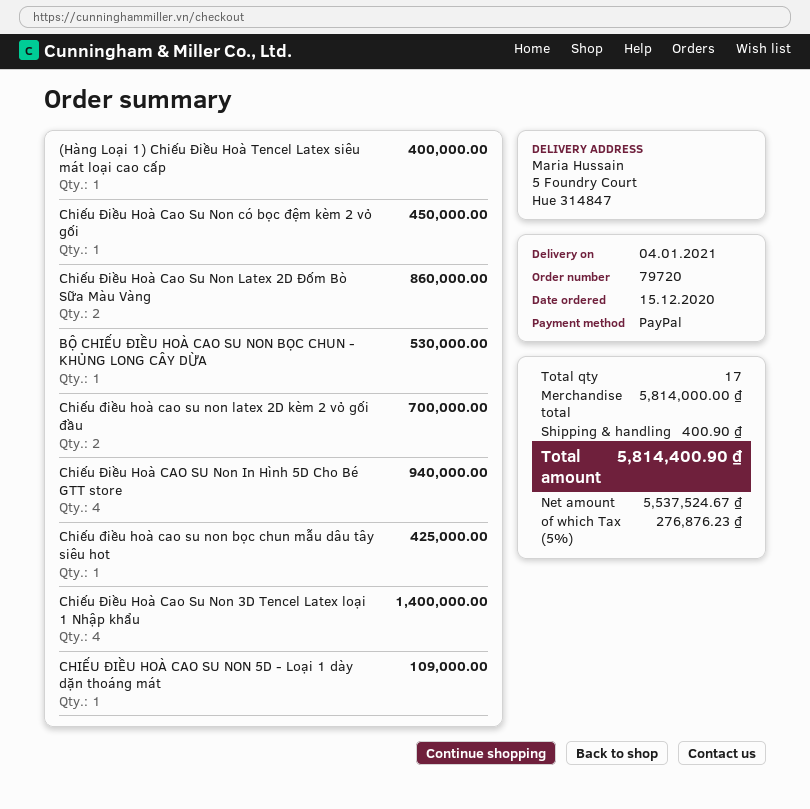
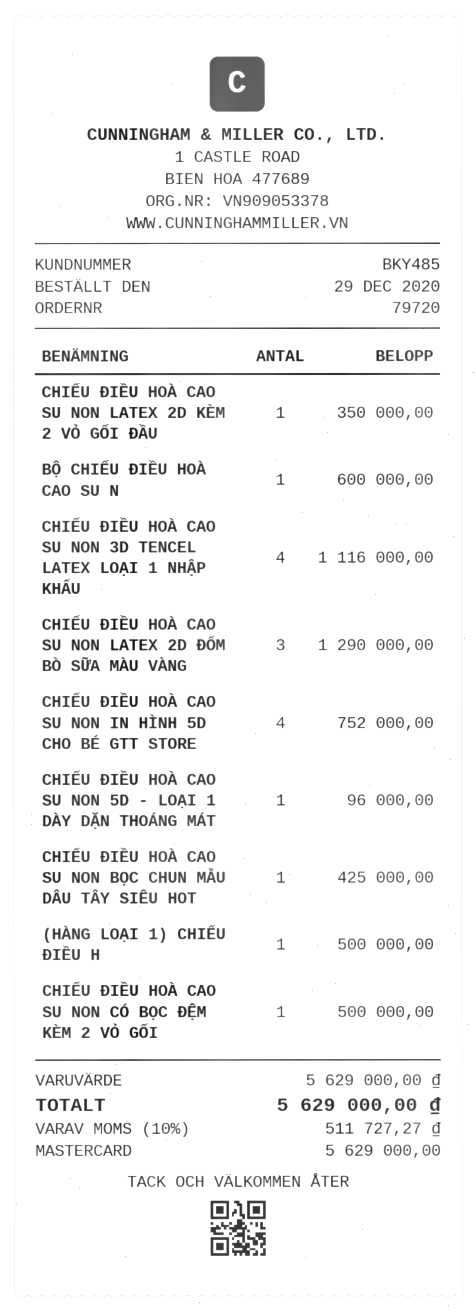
order date: 2020-12-15 -> 2020-12-29
payment method: PayPal -> Mastercard
(Hàng Loại 1) Chiếu Điều Hoà Tencel Latex siêu mát loại cao cấp: 1 for 400000.00 -> 1 for 500000.00
Chiếu Điều Hoà Cao Su Non có bọc đệm kèm 2 vỏ gối: 1 for 450000.00 -> 1 for 500000.00
Chiếu Điều Hoà Cao Su Non Latex 2D Đốm Bò Sữa Màu Vàng: 2 for 860000.00 -> 3 for 1290000.00
BỘ CHIẾU ĐIỀU HOÀ CAO SU NON BỌC CHUN - KHỦNG LONG CÂY DỪA: 1 for 530000.00 -> 1 for 600000.00
Chiếu điều hoà cao su non latex 2D kèm 2 vỏ gối đầu: 2 for 700000.00 -> 1 for 350000.00
Chiếu Điều Hoà CAO SU Non In Hình 5D Cho Bé GTT store: 4 for 940000.00 -> 4 for 752000.00
Chiếu Điều Hoà Cao Su Non 3D Tencel Latex loại 1 Nhập khẩu: 4 for 1400000.00 -> 4 for 1116000.00
CHIẾU ĐIỀU HOÀ CAO SU NON 5D - Loại 1 dày dặn thoáng mát: 1 for 109000.00 -> 1 for 96000.00
subtotal: 5814000.00 -> 5629000.00
shipping: 400.90 -> none
tax: 5% = 276876.23 -> 10% = 511727.27
total: 5814400.90 -> 5629000.00

